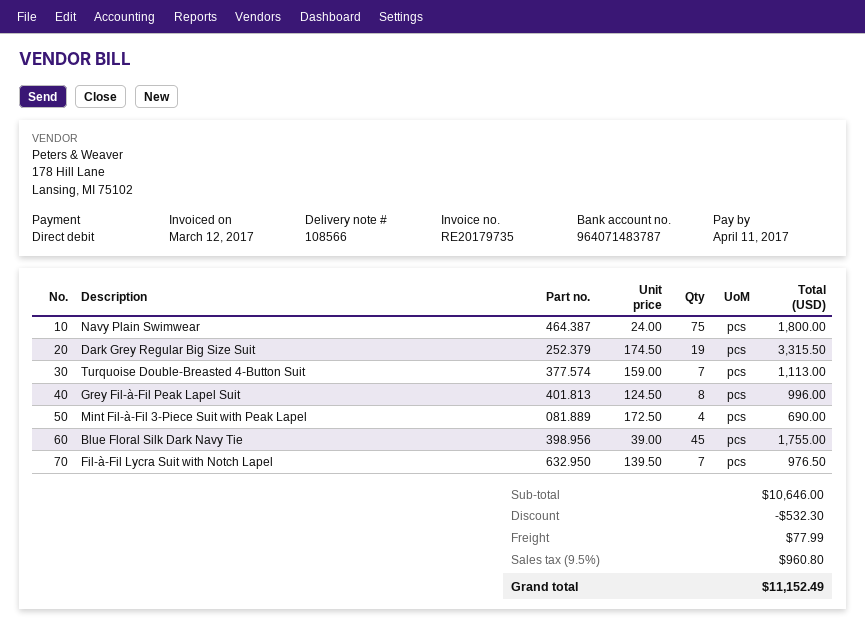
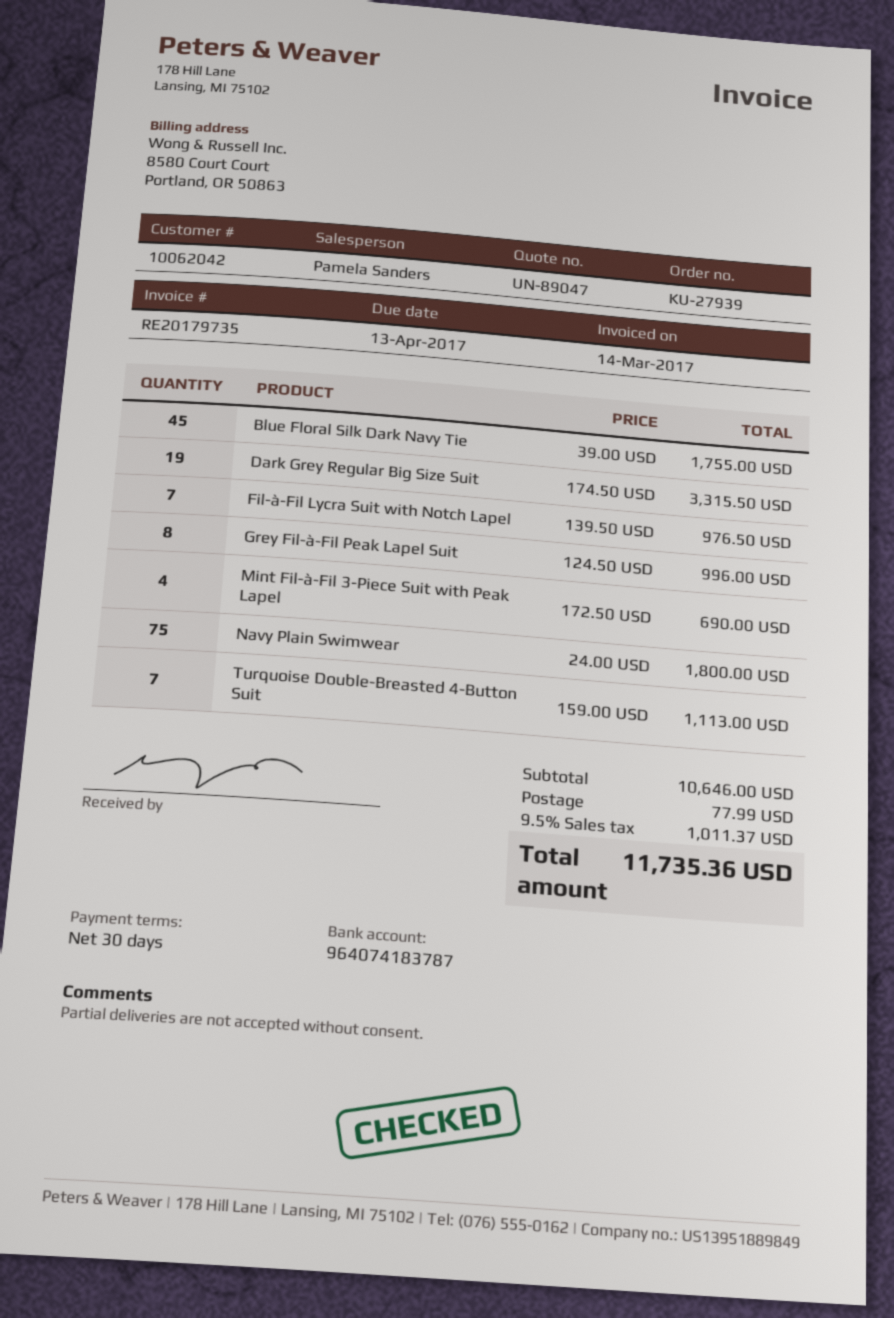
invoice date: 2017-03-12 -> 2017-03-14
due date: 2017-04-11 -> 2017-04-13
bank account: 964071483787 -> 964074183787
discount: 532.30 -> none
tax: 9.5% = 960.80 -> 9.5% = 1011.37
total: 11152.49 -> 11735.36

